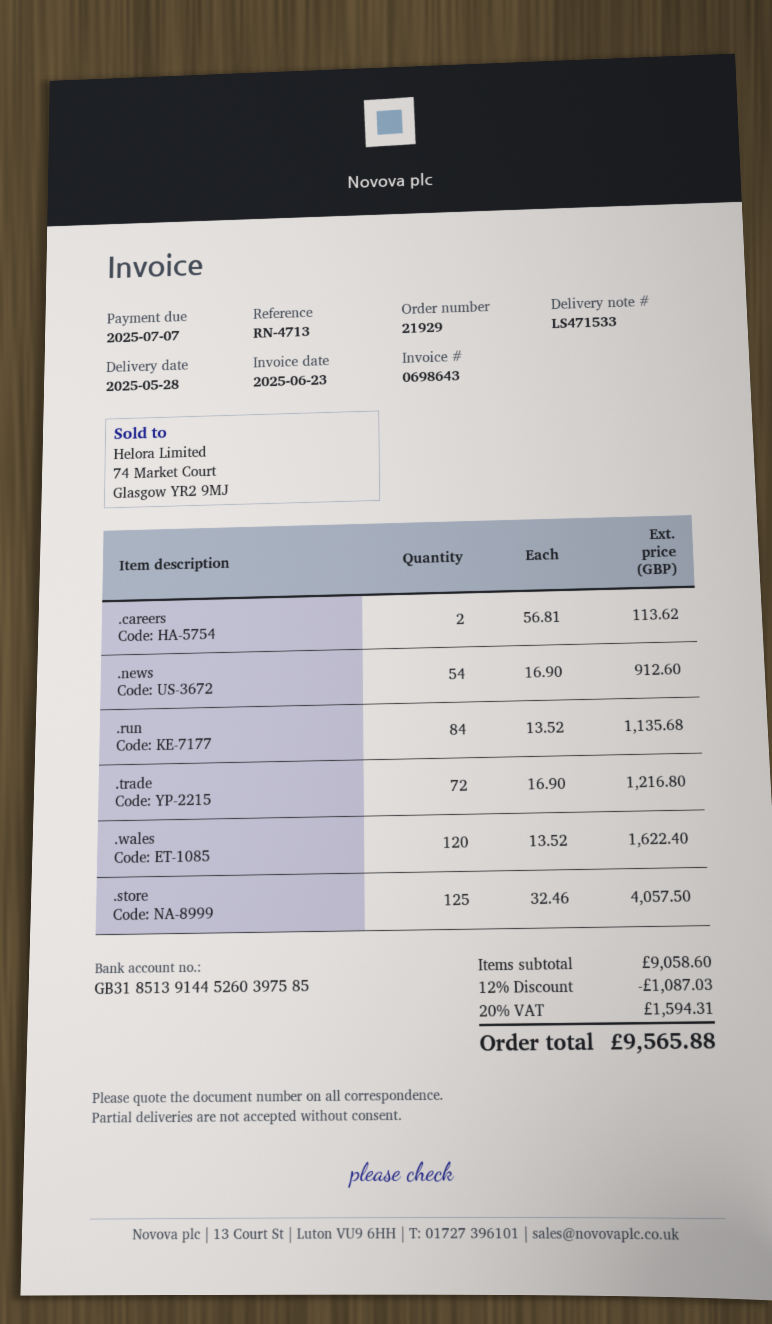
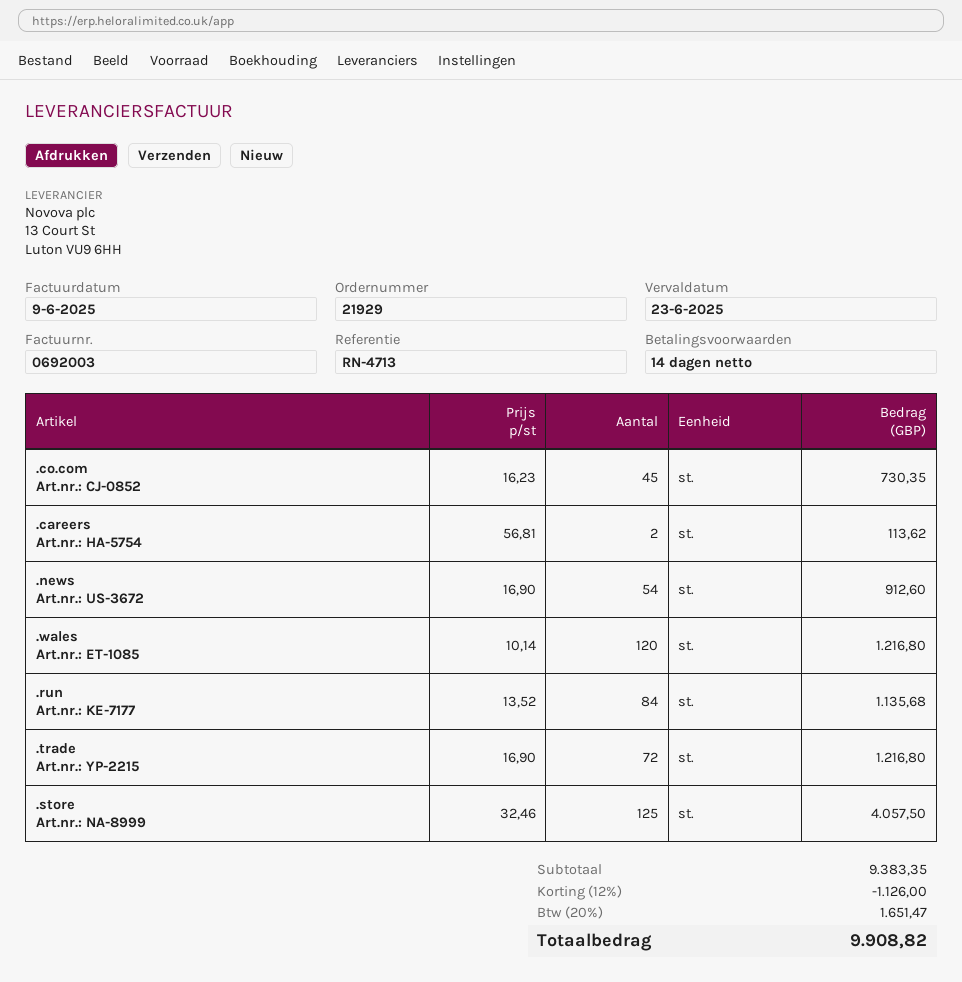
invoice number: 0698643 -> 0692003
invoice date: 2025-06-23 -> 2025-06-09
due date: 2025-07-07 -> 2025-06-23
.wales: 120 x 13.52 = 1622.40 -> 120 x 10.14 = 1216.80
.co.com: none -> 45 x 16.23 = 730.35
subtotal: 9058.60 -> 9383.35
discount: 12% = 1087.03 -> 12% = 1126.00
tax: 20% = 1594.31 -> 20% = 1651.47
total: 9565.88 -> 9908.82

